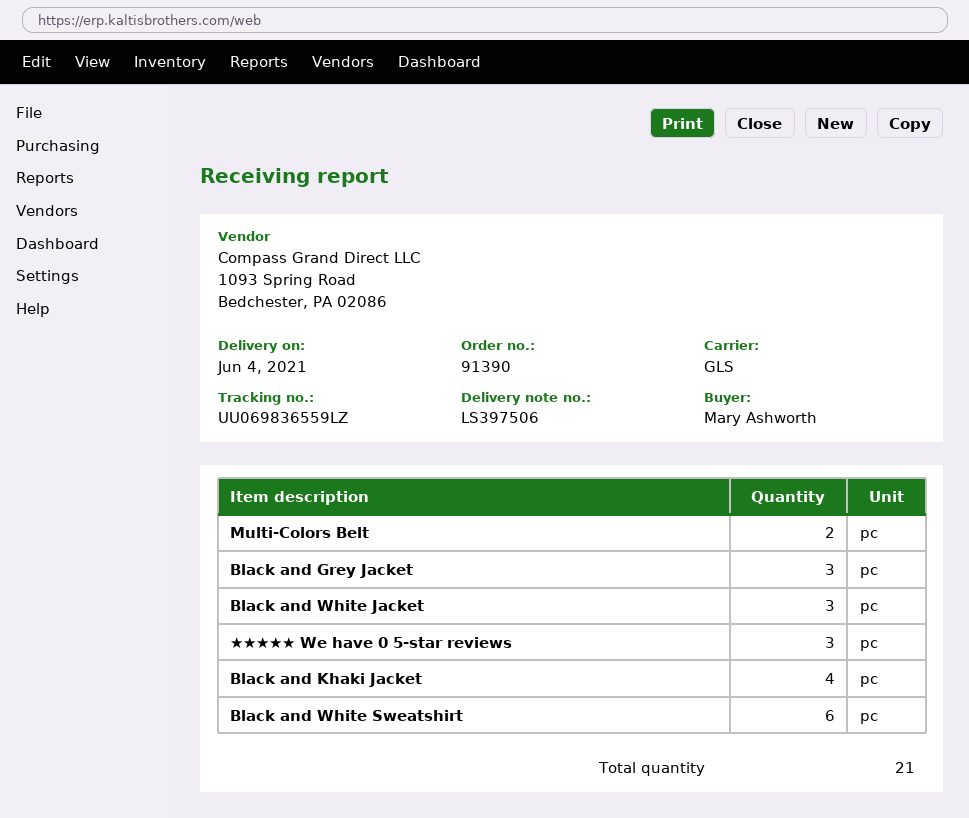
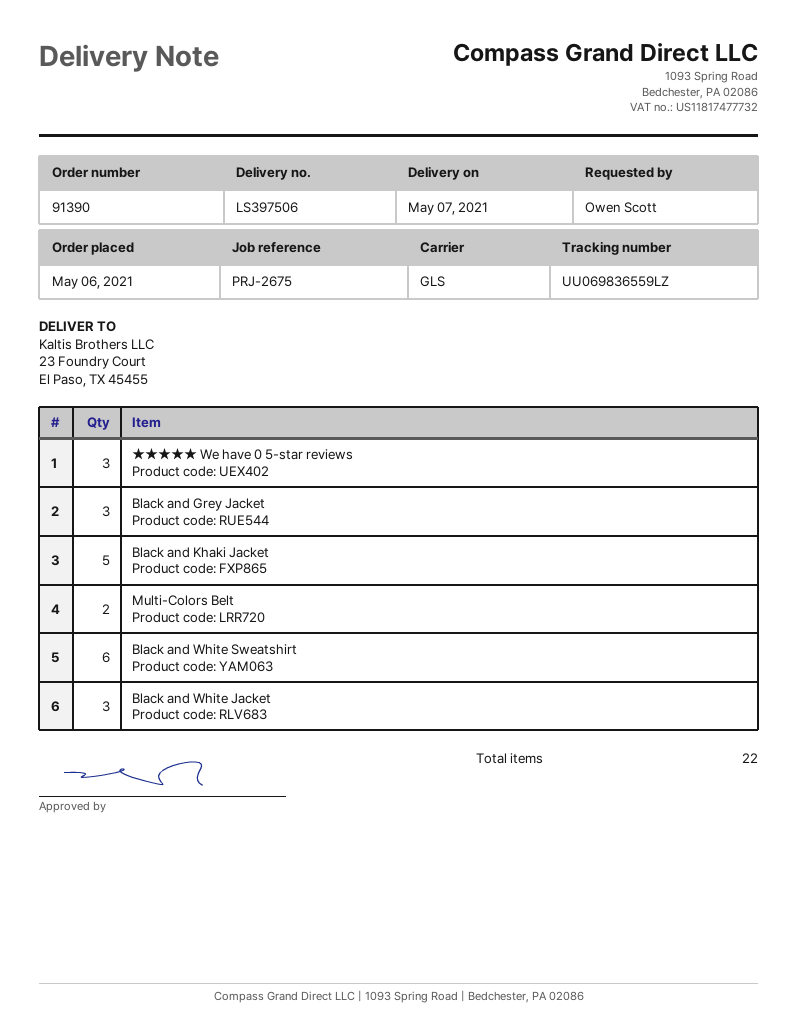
delivery date: 2021-06-04 -> 2021-05-07
ordered by: Mary Ashworth -> Owen Scott
Black and Khaki Jacket: 4 -> 5
total quantity: 21 -> 22

